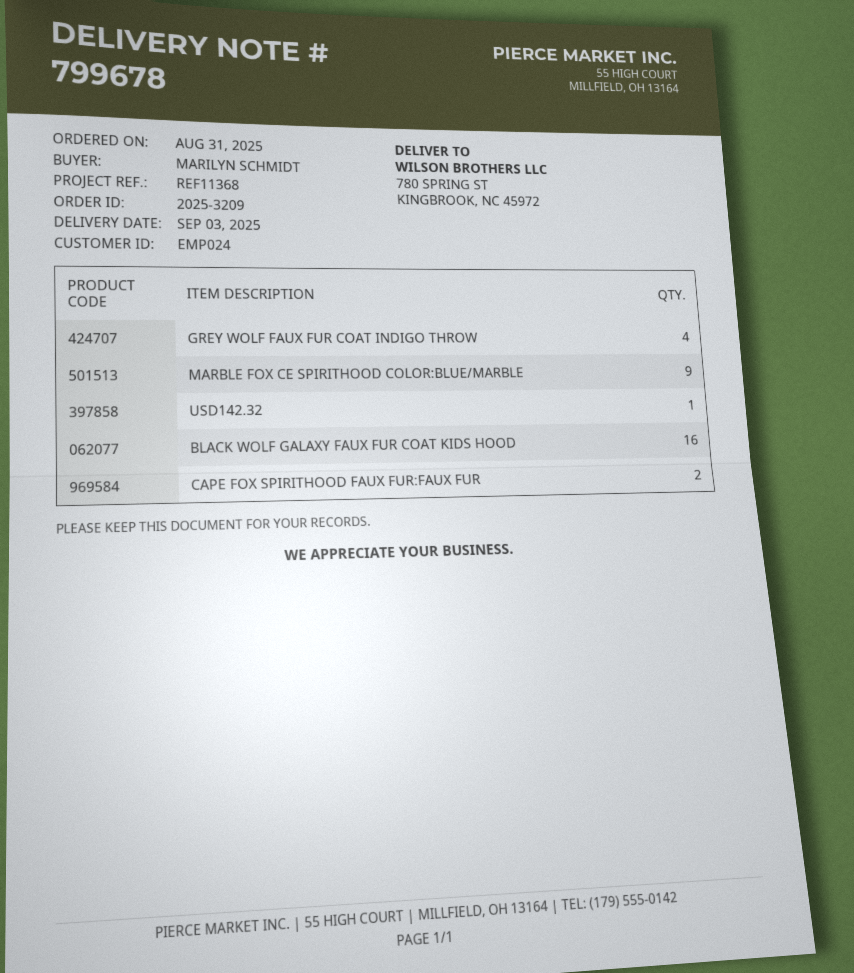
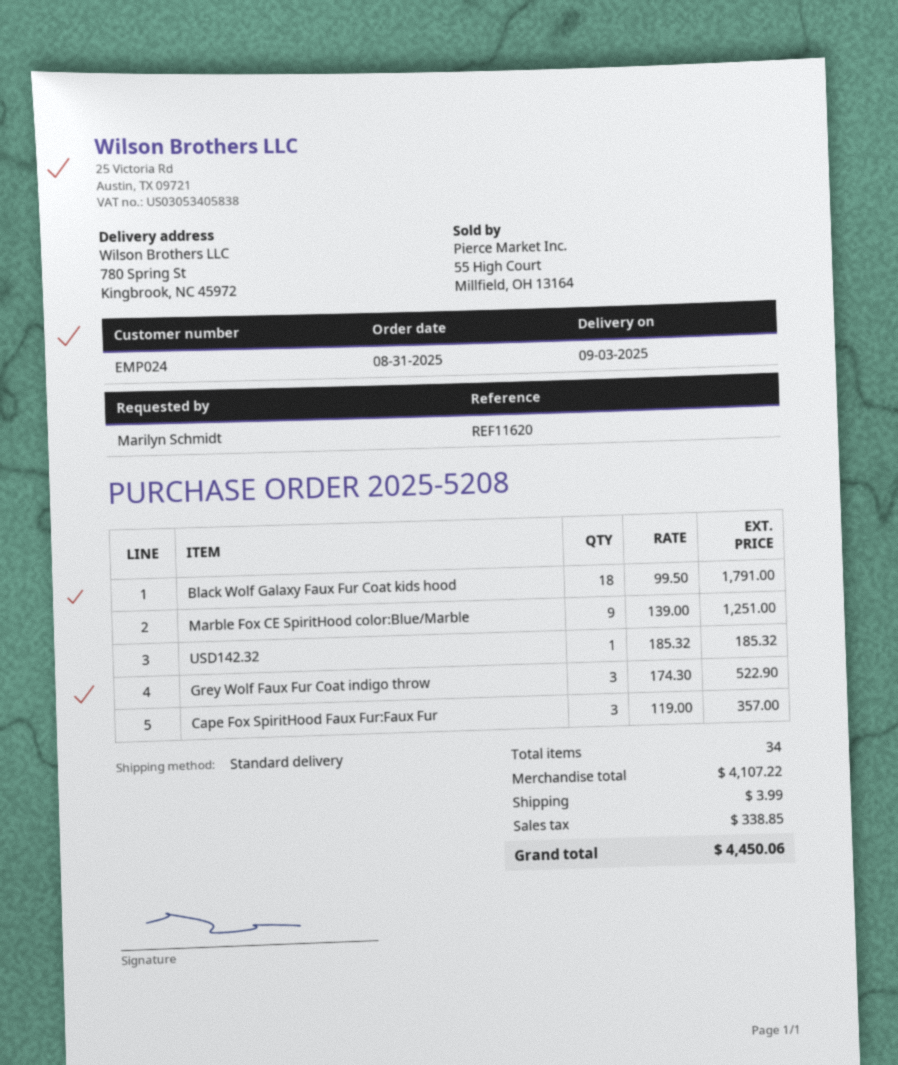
order number: 2025-3209 -> 2025-5208
reference: REF11368 -> REF11620
GREY WOLF FAUX FUR COAT INDIGO THROW: 4 -> 3
BLACK WOLF GALAXY FAUX FUR COAT KIDS HOOD: 16 -> 18
CAPE FOX SPIRITHOOD FAUX FUR:FAUX FUR: 2 -> 3

